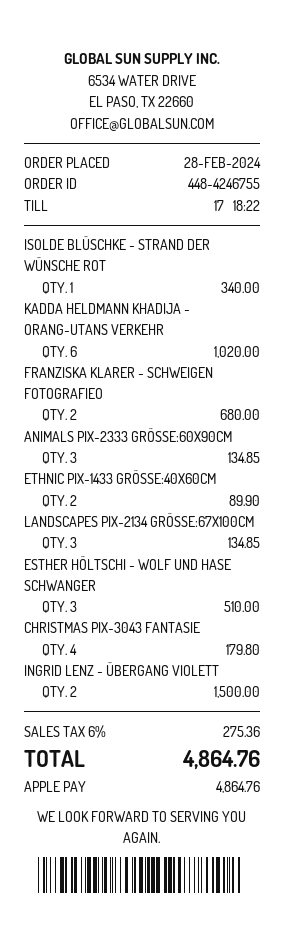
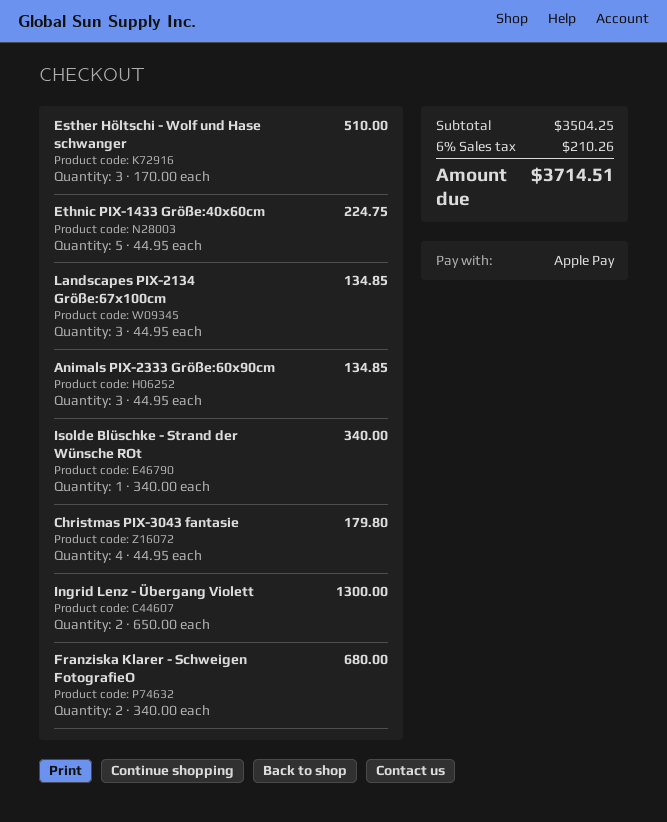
KADDA HELDMANN KHADIJA - ORANG-UTANS VERKEHR: 6 for 1020.00 -> none
ETHNIC PIX-1433 GRÖSSE:40X60CM: 2 for 89.90 -> 5 for 224.75
INGRID LENZ - ÜBERGANG VIOLETT: 2 for 1500.00 -> 2 for 1300.00
tax: 6% = 275.36 -> 6% = 210.26
total: 4864.76 -> 3714.51

